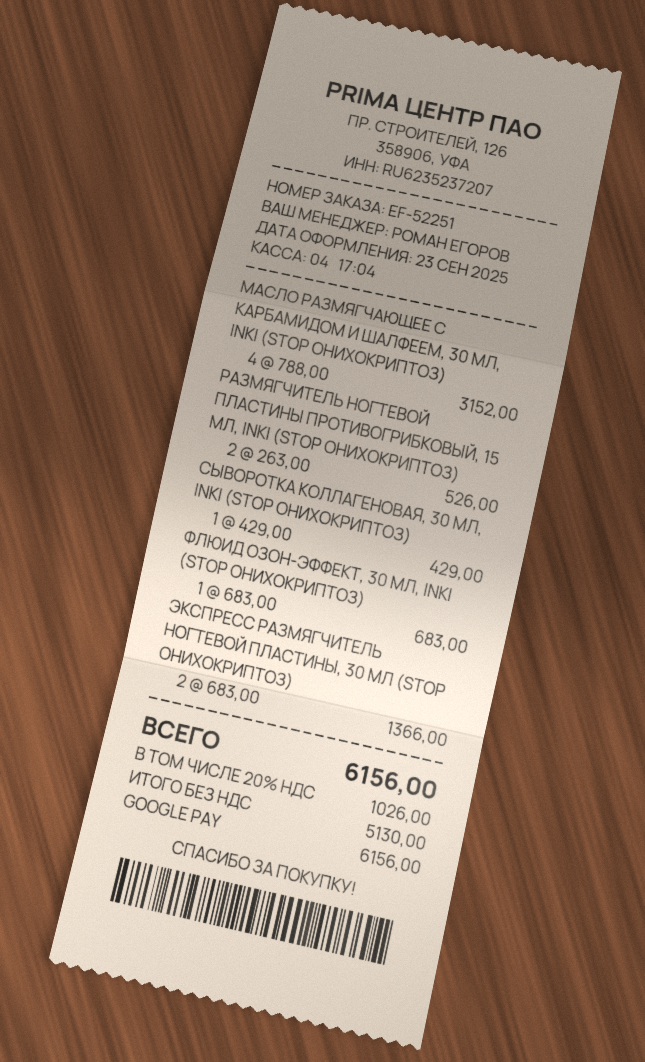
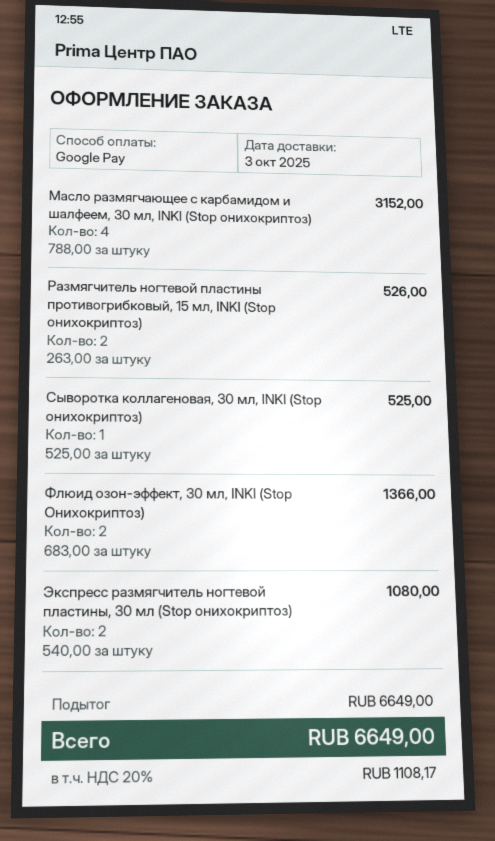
СЫВОРОТКА КОЛЛАГЕНОВАЯ, 30 МЛ, INKI (STOP ОНИХОКРИПТОЗ): 1 x 429.00 = 429.00 -> 1 x 525.00 = 525.00
ФЛЮИД ОЗОН-ЭФФЕКТ, 30 МЛ, INKI (STOP ОНИХОКРИПТОЗ): 1 x 683.00 = 683.00 -> 2 x 683.00 = 1366.00
ЭКСПРЕСС РАЗМЯГЧИТЕЛЬ НОГТЕВОЙ ПЛАСТИНЫ, 30 МЛ (STOP ОНИХОКРИПТОЗ): 2 x 683.00 = 1366.00 -> 2 x 540.00 = 1080.00
tax: 20% = 1026.00 -> 20% = 1108.17
total: 6156.00 -> 6649.00

